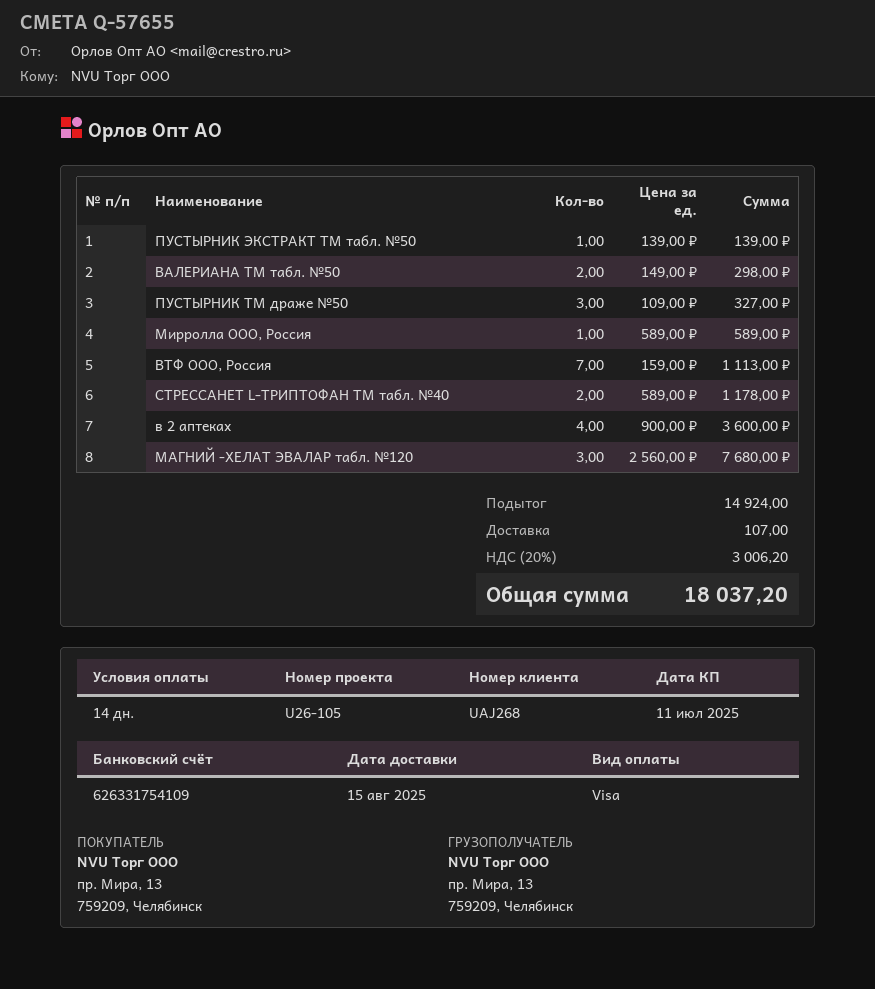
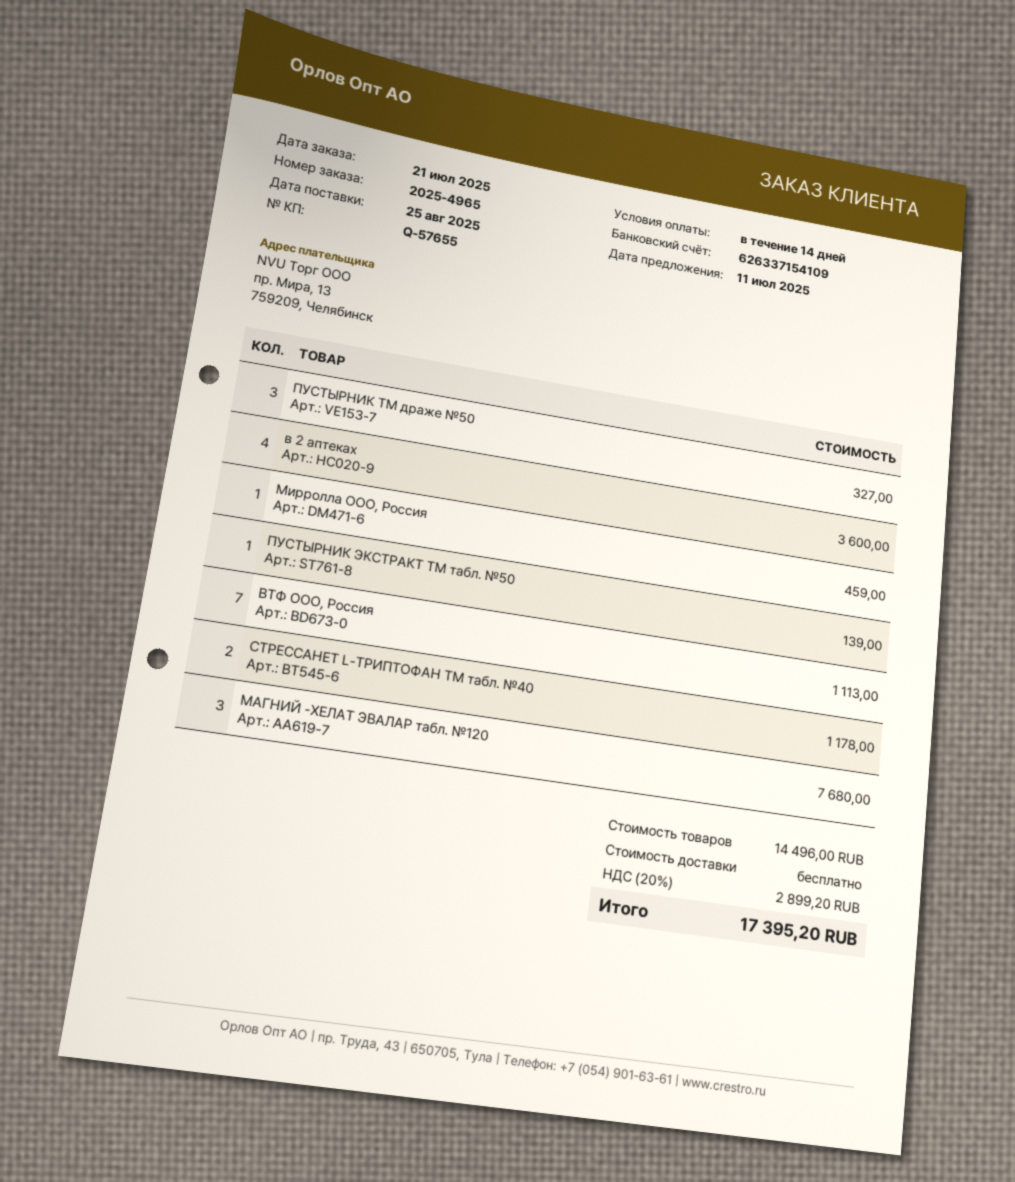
delivery date: 2025-08-15 -> 2025-08-25
bank account: 626331754109 -> 626337154109
ВАЛЕРИАНА ТМ табл. №50: 2 for 298.00 -> none
Мирролла ООО, Россия: 1 for 589.00 -> 1 for 459.00
subtotal: 14924.00 -> 14496.00
shipping: 107.00 -> 0.00
tax: 20% = 3006.20 -> 20% = 2899.20
total: 18037.20 -> 17395.20

